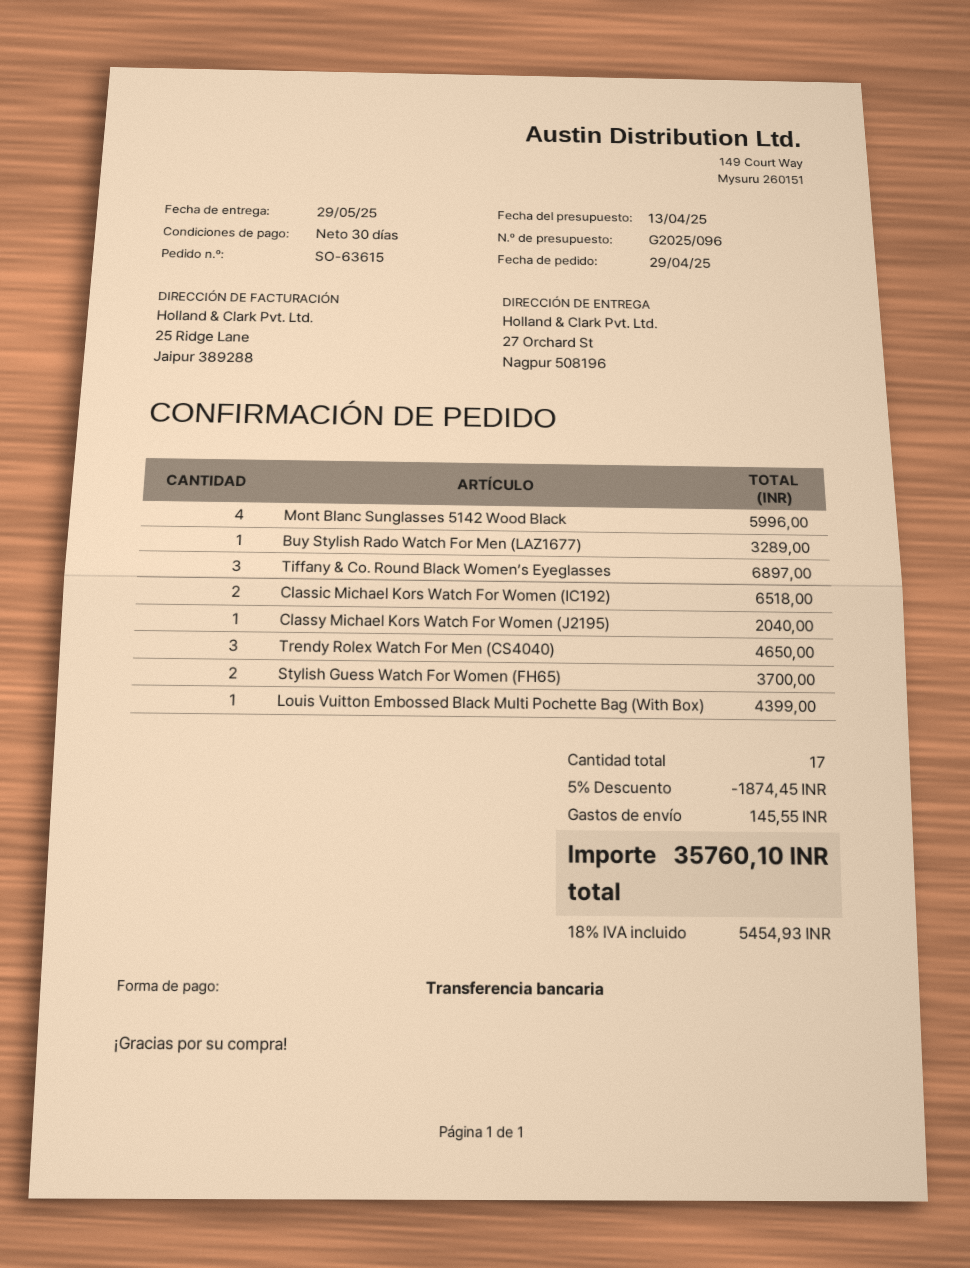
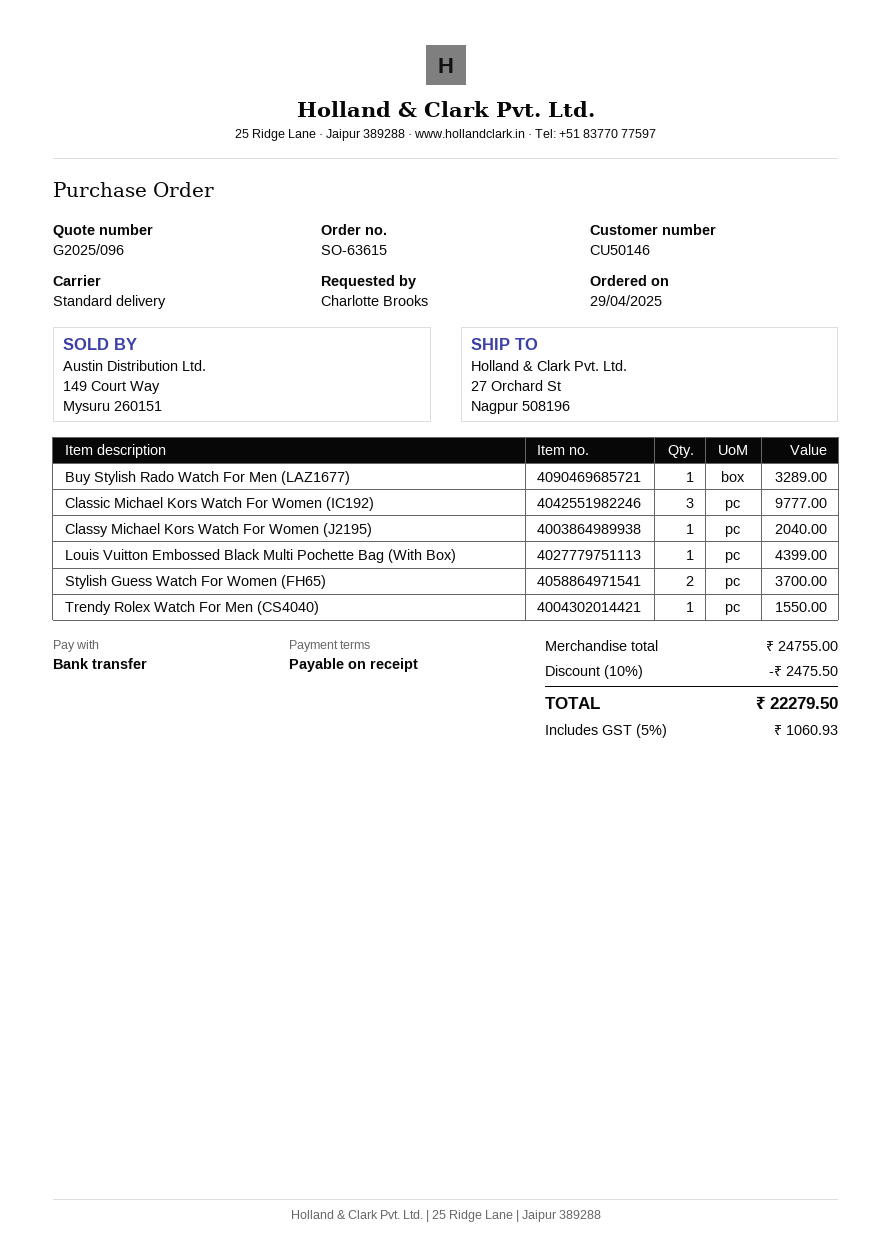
payment terms: 30 days -> on receipt
Mont Blanc Sunglasses 5142 Wood Black: 4 for 5996.00 -> none
Tiffany & Co. Round Black Women’s Eyeglasses: 3 for 6897.00 -> none
Classic Michael Kors Watch For Women (IC192): 2 for 6518.00 -> 3 for 9777.00
Trendy Rolex Watch For Men (CS4040): 3 for 4650.00 -> 1 for 1550.00
discount: 5% = 1874.45 -> 10% = 2475.50
shipping: 145.55 -> none
tax: 18% = 5454.93 -> 5% = 1060.93
total: 35760.10 -> 22279.50

